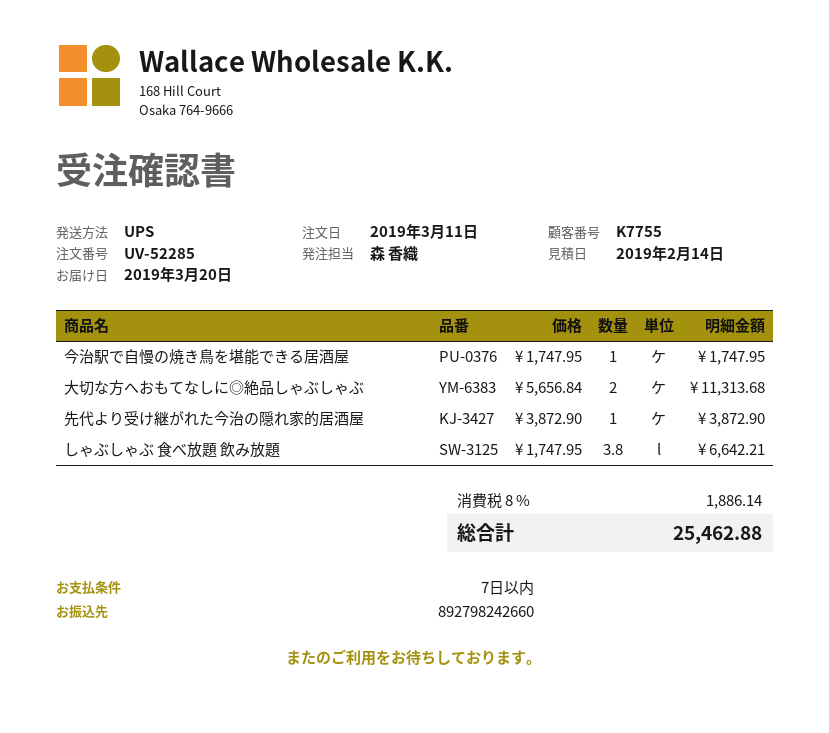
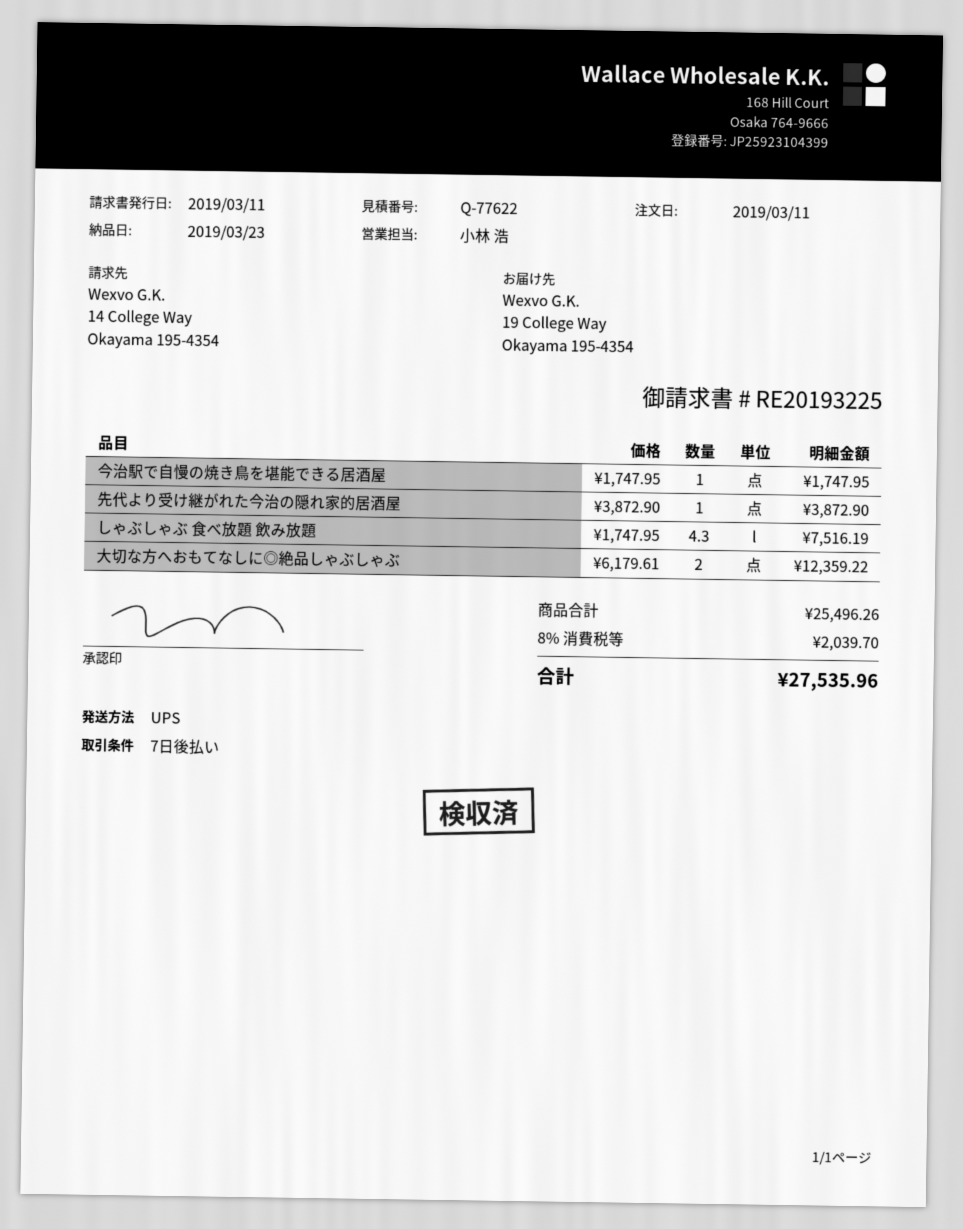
delivery date: 2019-03-20 -> 2019-03-23
大切な方へおもてなしに◎絶品しゃぶしゃぶ: 2 x 5656.84 = 11313.68 -> 2 x 6179.61 = 12359.22
しゃぶしゃぶ 食べ放題 飲み放題: 3.8 x 1747.95 = 6642.21 -> 4.3 x 1747.95 = 7516.19
tax: 8% = 1886.14 -> 8% = 2039.70
total: 25462.88 -> 27535.96

